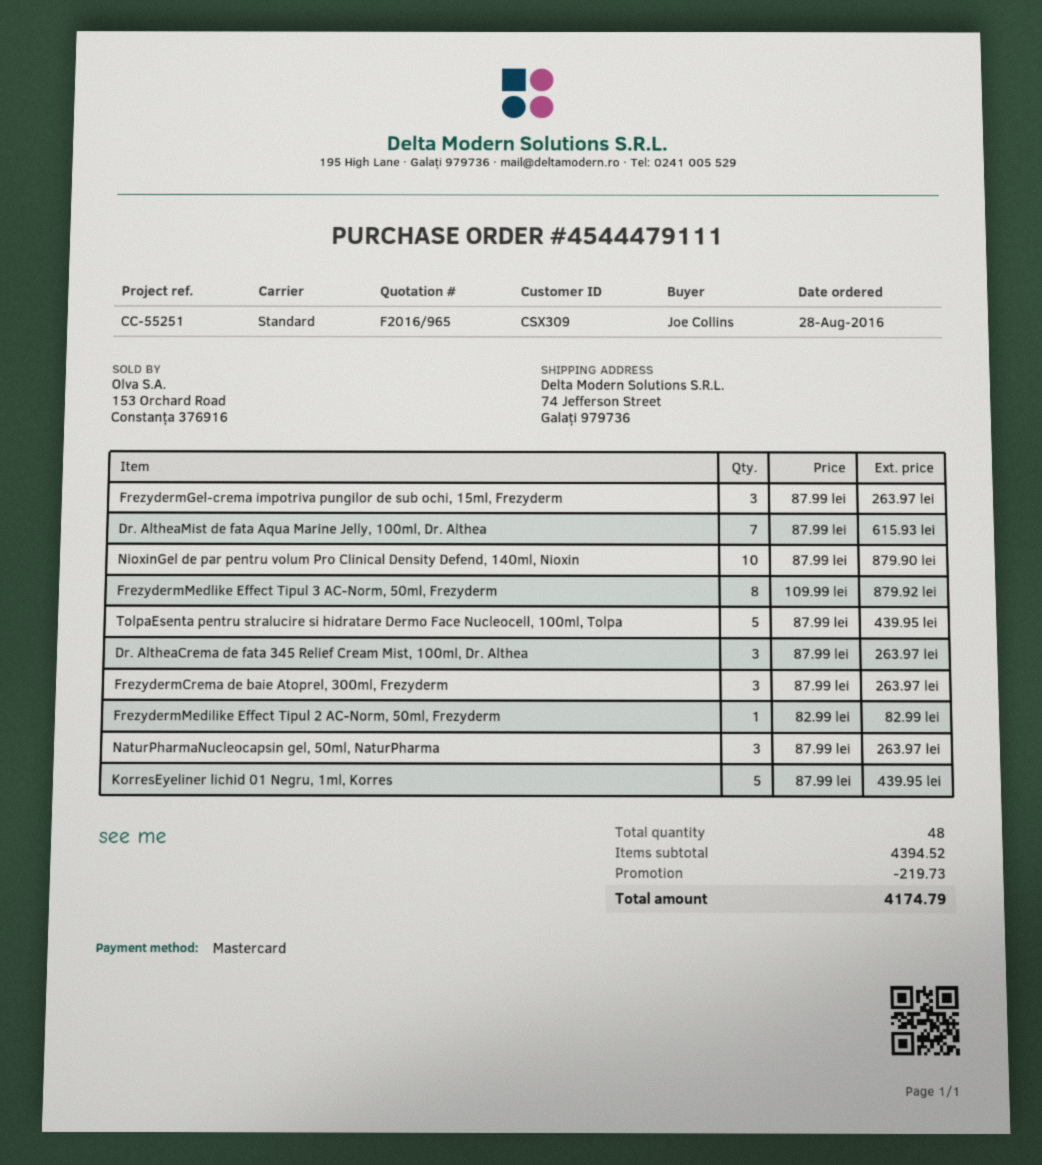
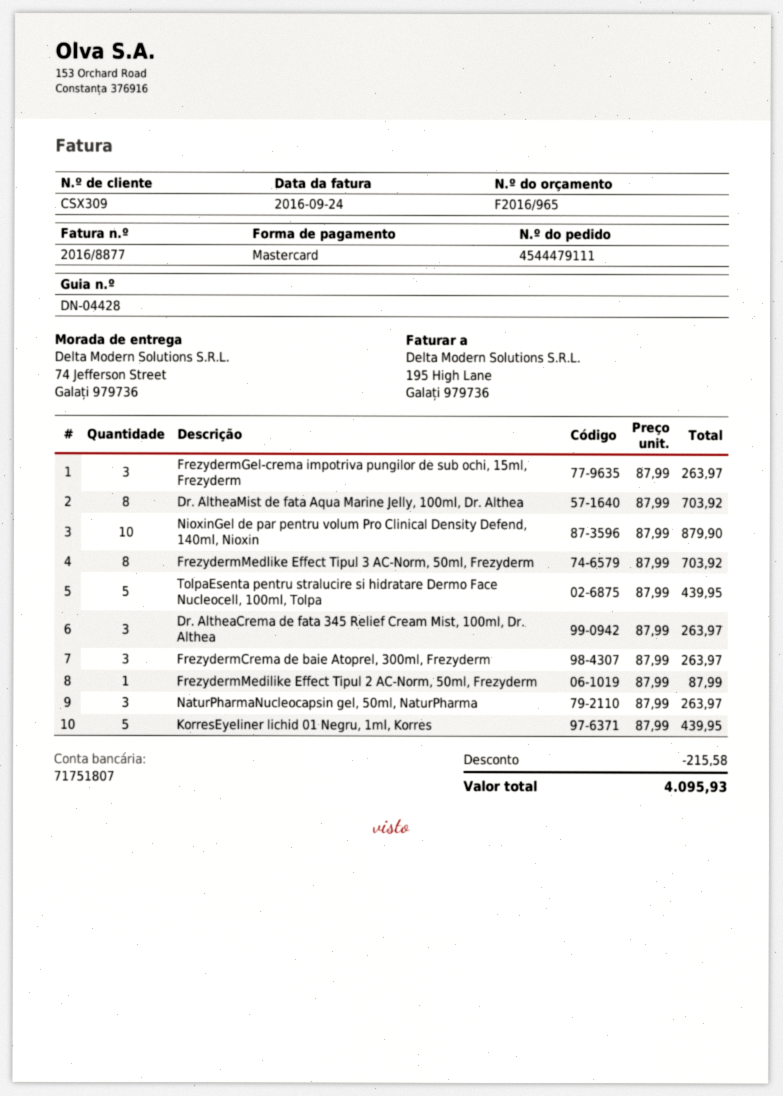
Dr. AltheaMist de fata Aqua Marine Jelly, 100ml, Dr. Althea: 7 x 87.99 = 615.93 -> 8 x 87.99 = 703.92
FrezydermMedlike Effect Tipul 3 AC-Norm, 50ml, Frezyderm: 8 x 109.99 = 879.92 -> 8 x 87.99 = 703.92
FrezydermMedilike Effect Tipul 2 AC-Norm, 50ml, Frezyderm: 1 x 82.99 = 82.99 -> 1 x 87.99 = 87.99
discount: 219.73 -> 215.58
total: 4174.79 -> 4095.93

